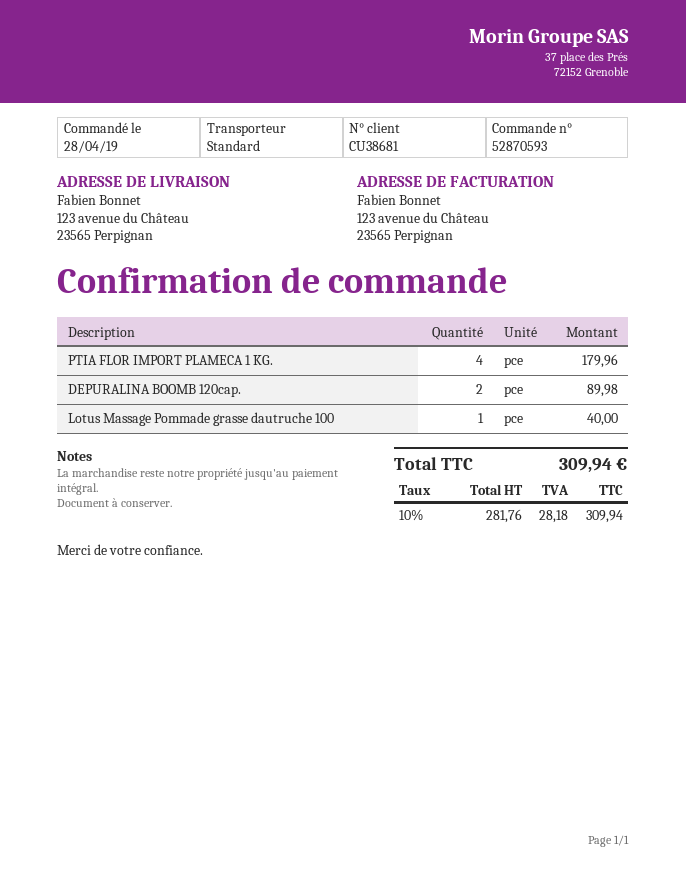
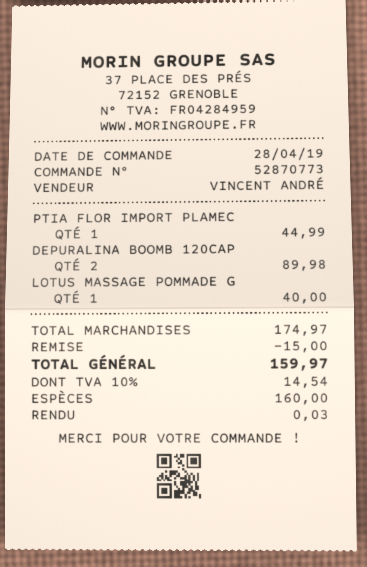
order number: 52870593 -> 52870773
PTIA FLOR IMPORT PLAMECA 1 KG.: 4 for 179.96 -> 1 for 44.99
discount: none -> 15.00
tax: 10% = 28.18 -> 10% = 14.54
total: 309.94 -> 159.97

